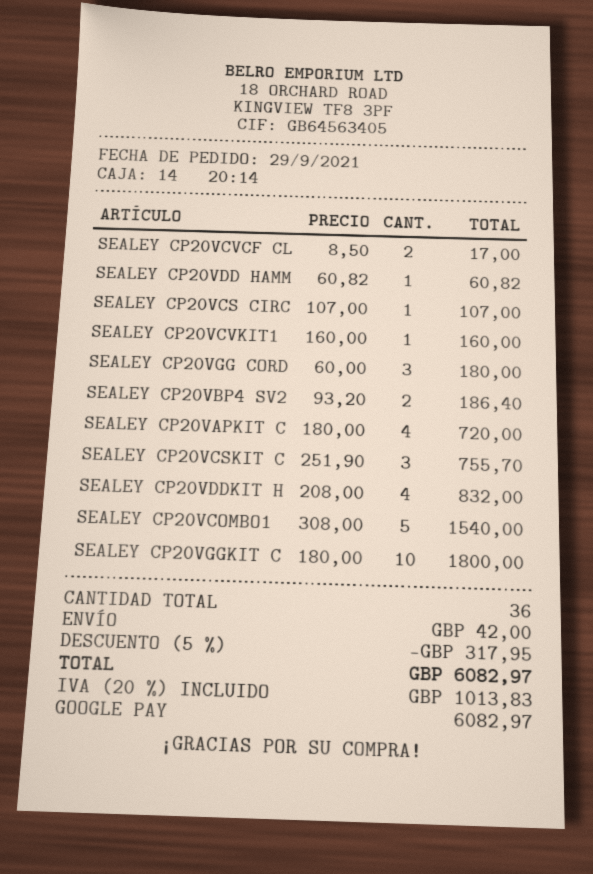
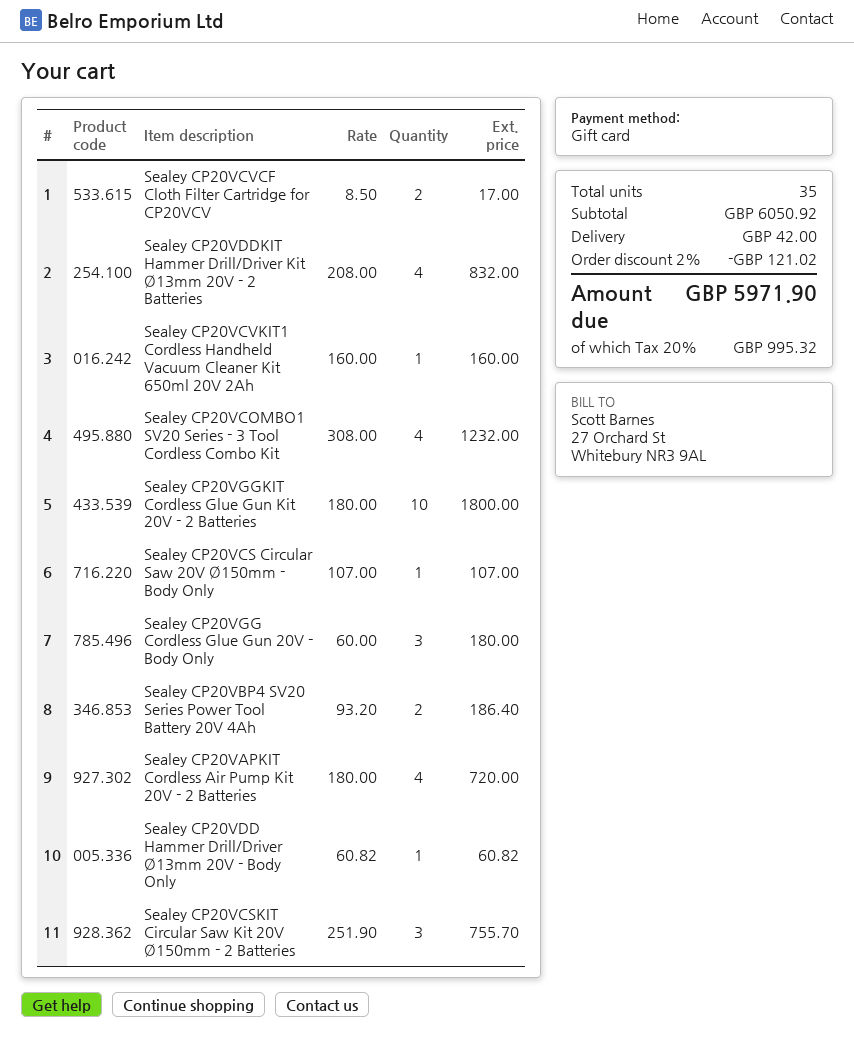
payment method: Google Pay -> gift card
SEALEY CP20VCOMBO1: 5 x 308.00 = 1540.00 -> 4 x 308.00 = 1232.00
total quantity: 36 -> 35
discount: 5% = 317.95 -> 2% = 121.02
tax: 20% = 1013.83 -> 20% = 995.32
total: 6082.97 -> 5971.90

